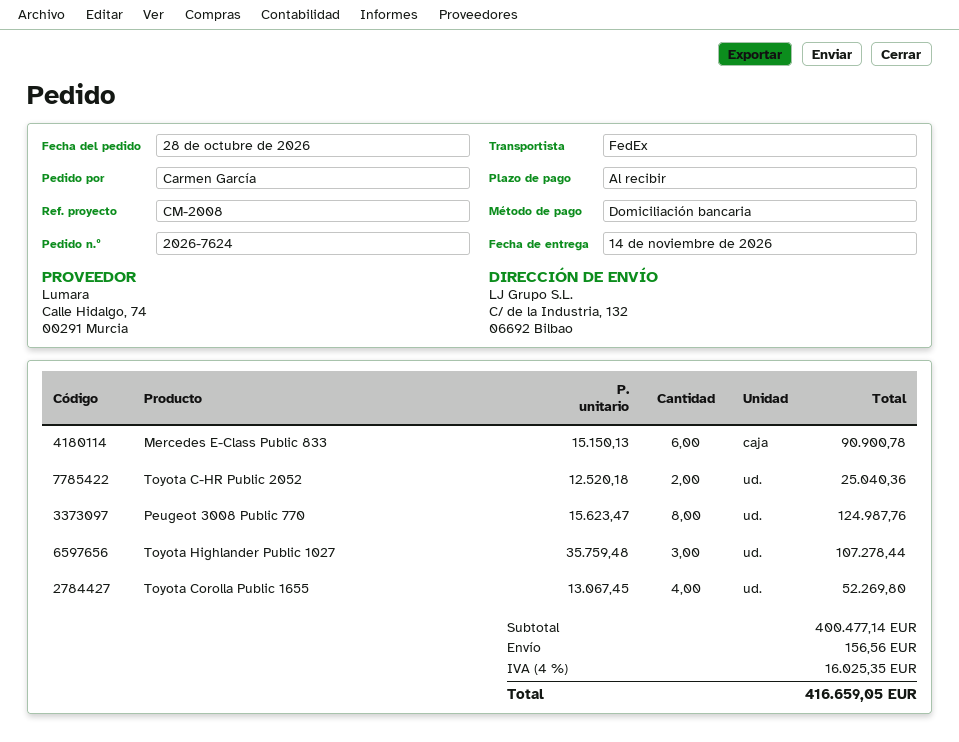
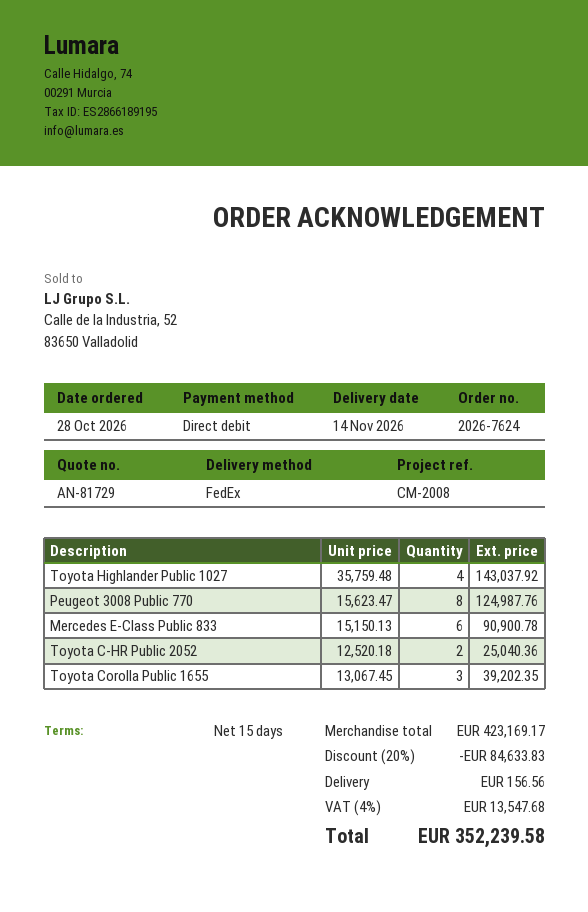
payment terms: on receipt -> 15 days
Toyota Highlander Public 1027: 3 x 35759.48 = 107278.44 -> 4 x 35759.48 = 143037.92
Toyota Corolla Public 1655: 4 x 13067.45 = 52269.80 -> 3 x 13067.45 = 39202.35
subtotal: 400477.14 -> 423169.17
discount: none -> 20% = 84633.83
tax: 4% = 16025.35 -> 4% = 13547.68
total: 416659.05 -> 352239.58

